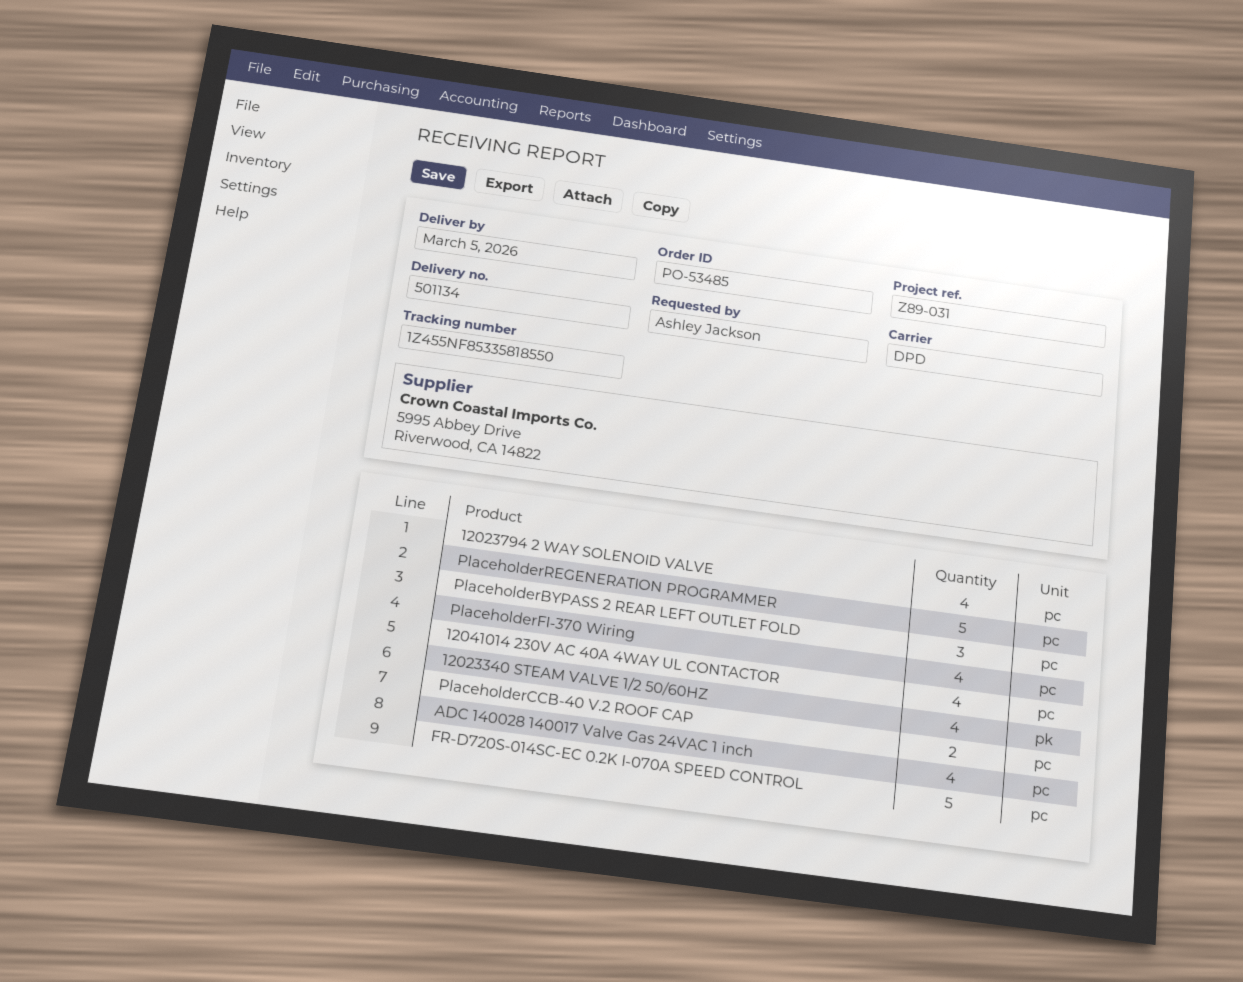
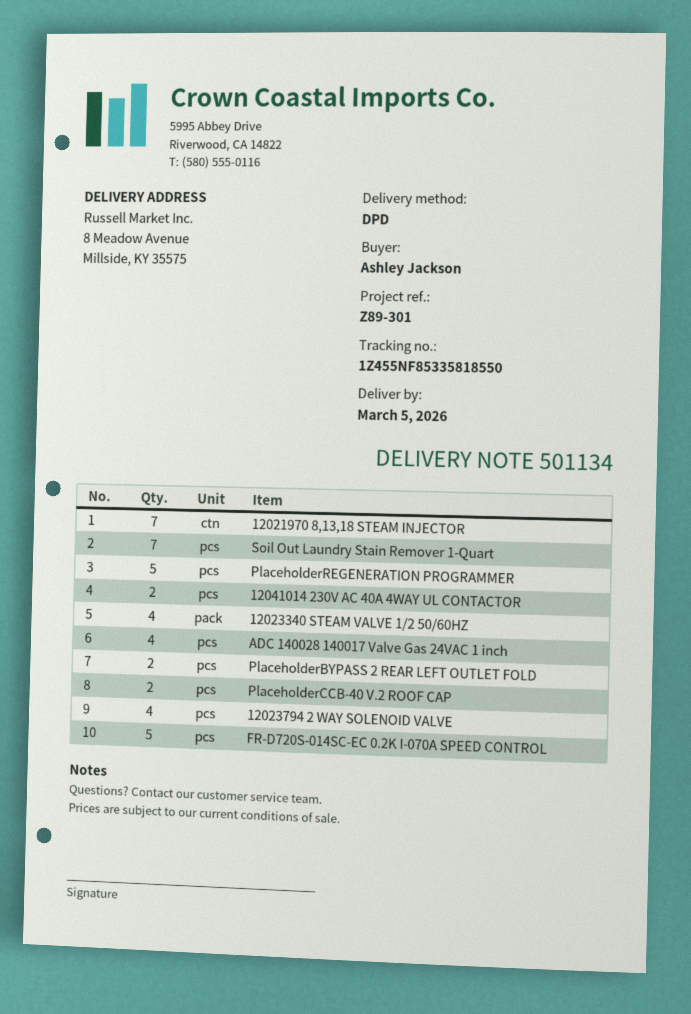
reference: Z89-031 -> Z89-301
PlaceholderBYPASS 2 REAR LEFT OUTLET FOLD: 3 -> 2
PlaceholderFI-370 Wiring: 4 -> none
12041014 230V AC 40A 4WAY UL CONTACTOR: 4 -> 2
12021970 8,13,18 STEAM INJECTOR: none -> 7
Soil Out Laundry Stain Remover 1-Quart: none -> 7

